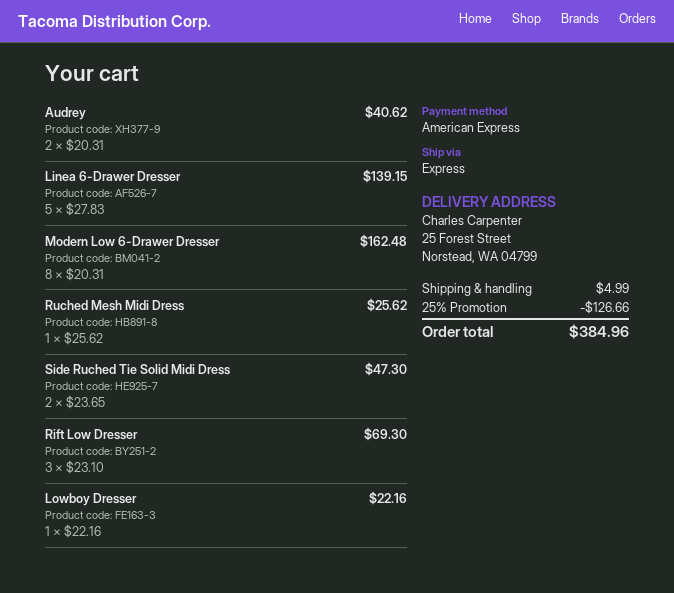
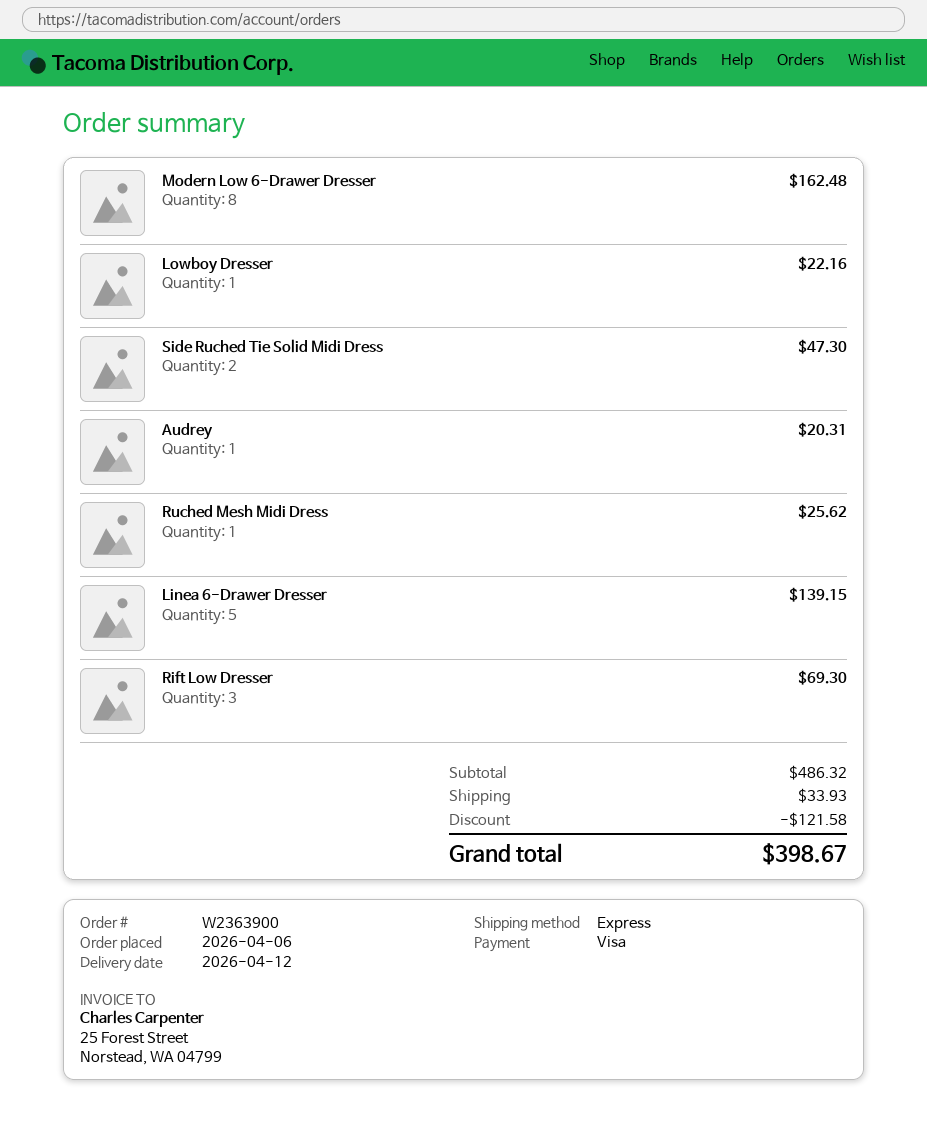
payment method: American Express -> Visa
Audrey: 2 for 40.62 -> 1 for 20.31
discount: 126.66 -> 121.58
shipping: 4.99 -> 33.93
total: 384.96 -> 398.67

